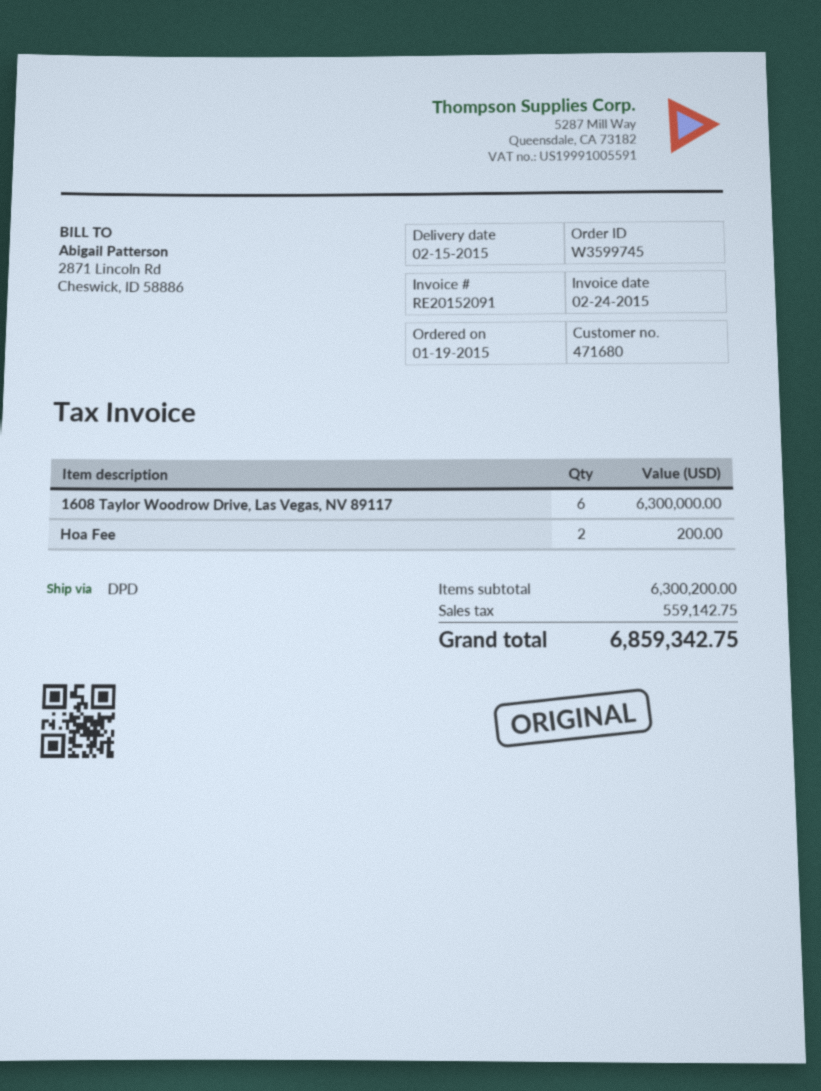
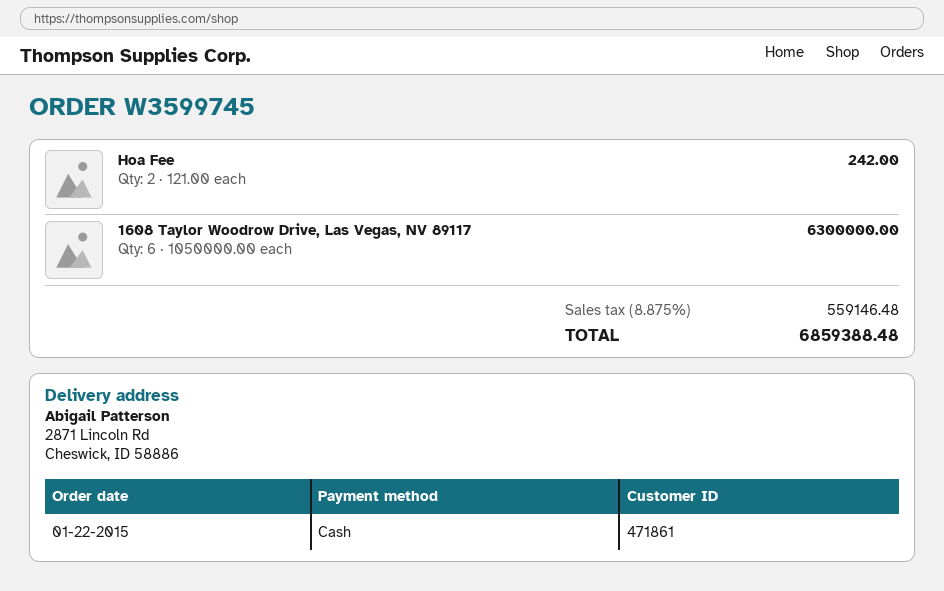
order date: 2015-01-19 -> 2015-01-22
customer number: 471680 -> 471861
Hoa Fee: 2 for 200.00 -> 2 for 242.00
tax: 559142.75 -> 559146.48
total: 6859342.75 -> 6859388.48

